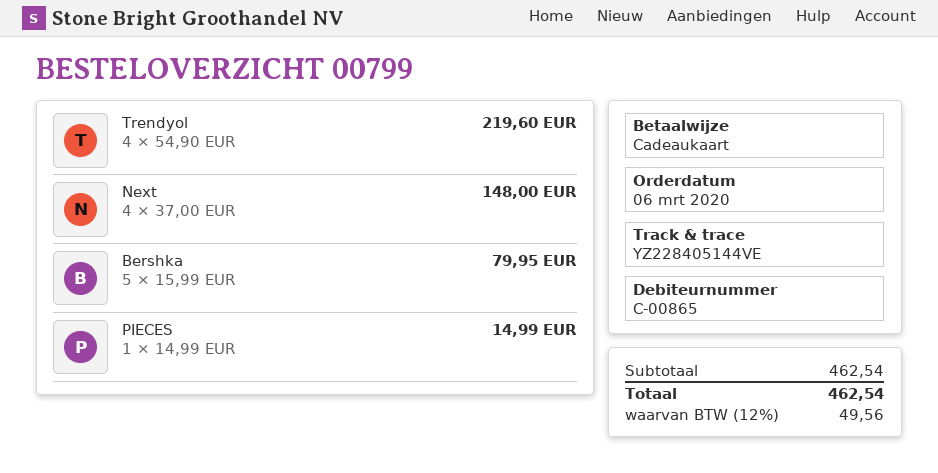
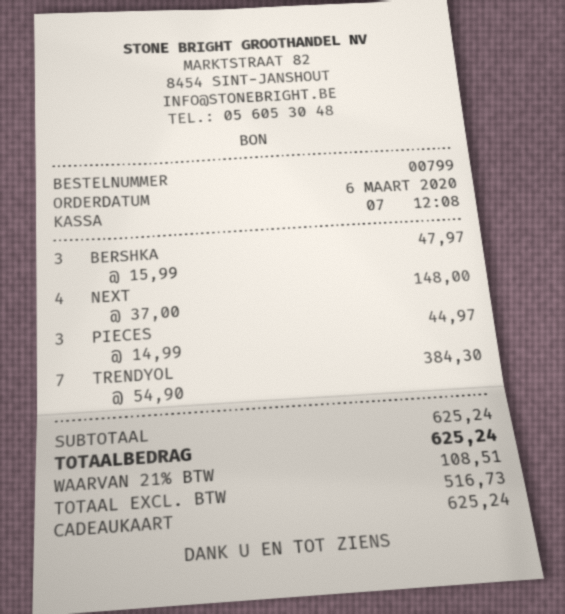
Trendyol: 4 x 54.90 = 219.60 -> 7 x 54.90 = 384.30
Bershka: 5 x 15.99 = 79.95 -> 3 x 15.99 = 47.97
PIECES: 1 x 14.99 = 14.99 -> 3 x 14.99 = 44.97
subtotal: 462.54 -> 625.24
tax: 12% = 49.56 -> 21% = 108.51
total: 462.54 -> 625.24

